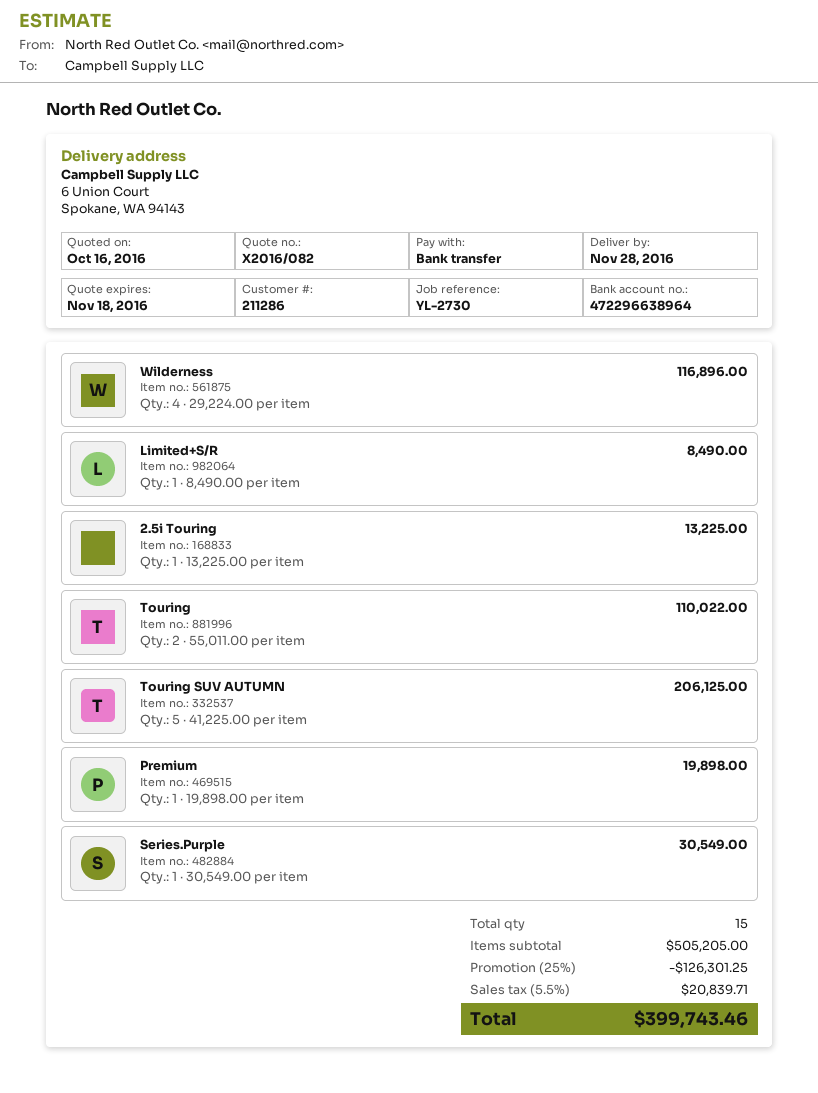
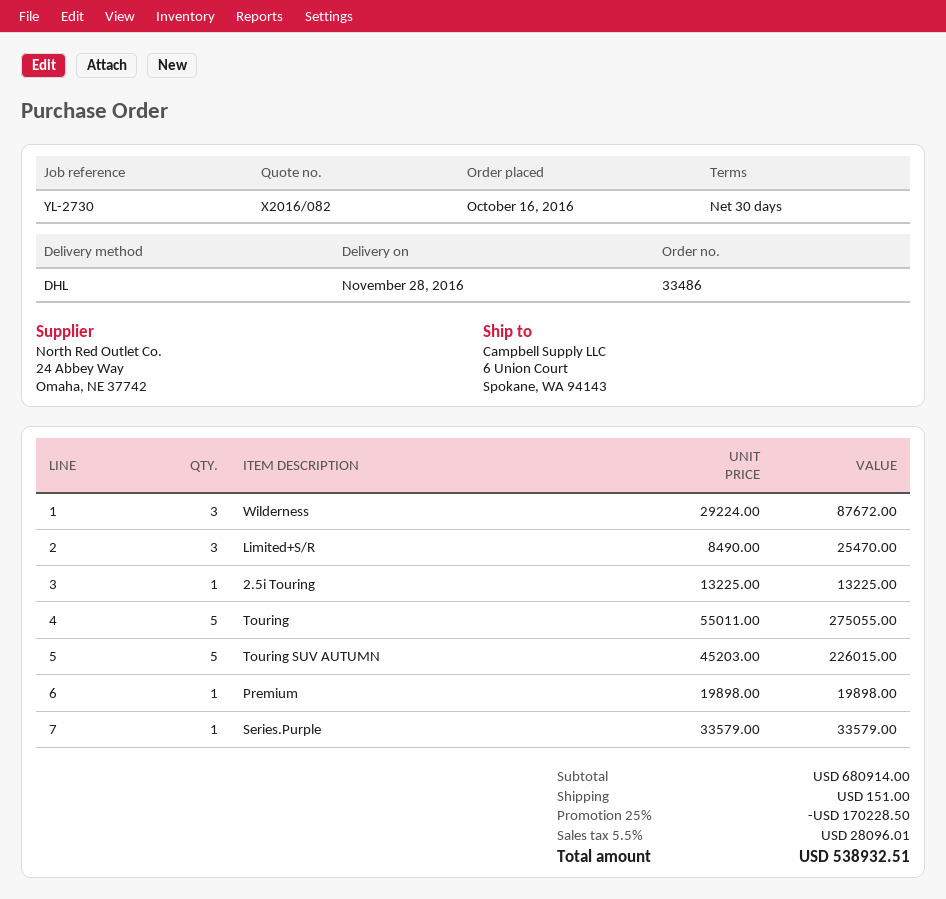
Wilderness: 4 x 29224.00 = 116896.00 -> 3 x 29224.00 = 87672.00
Limited+S/R: 1 x 8490.00 = 8490.00 -> 3 x 8490.00 = 25470.00
Touring: 2 x 55011.00 = 110022.00 -> 5 x 55011.00 = 275055.00
Touring SUV AUTUMN: 5 x 41225.00 = 206125.00 -> 5 x 45203.00 = 226015.00
Series.Purple: 1 x 30549.00 = 30549.00 -> 1 x 33579.00 = 33579.00
subtotal: 505205.00 -> 680914.00
discount: 25% = 126301.25 -> 25% = 170228.50
shipping: none -> 151.00
tax: 5.5% = 20839.71 -> 5.5% = 28096.01
total: 399743.46 -> 538932.51

